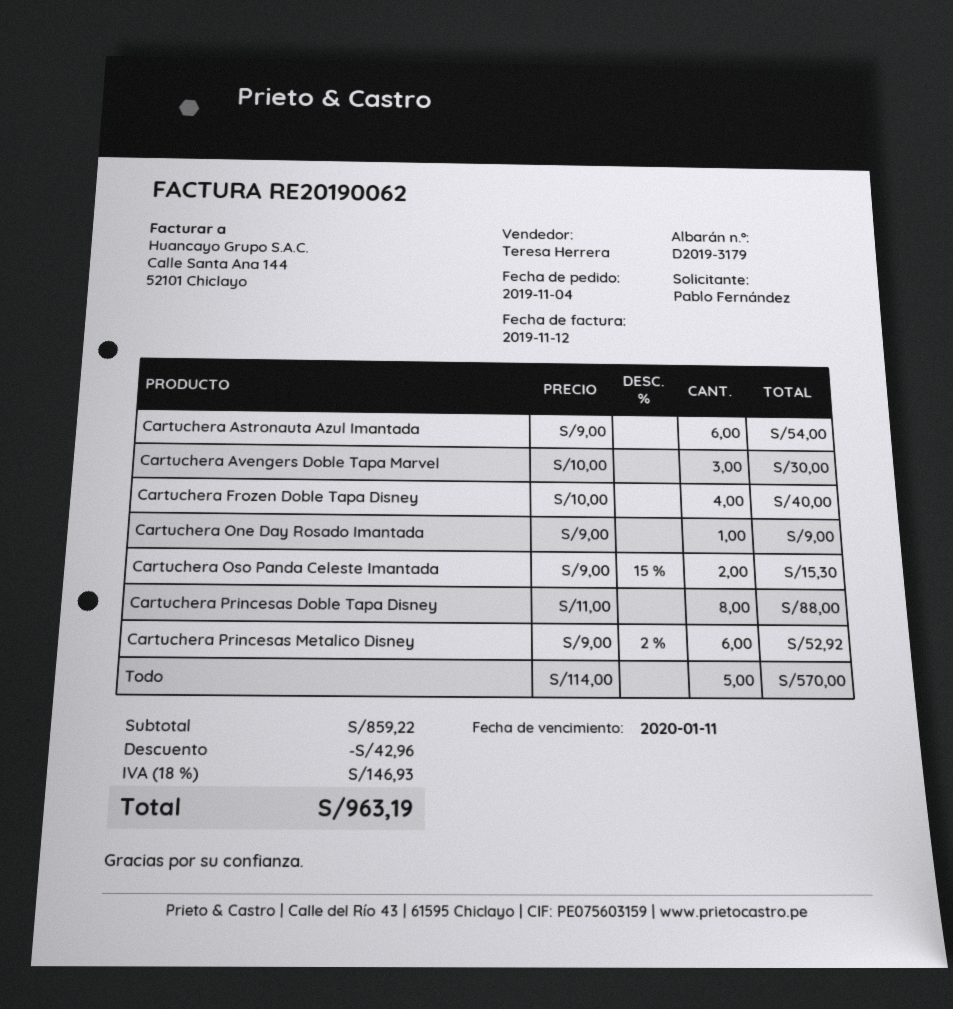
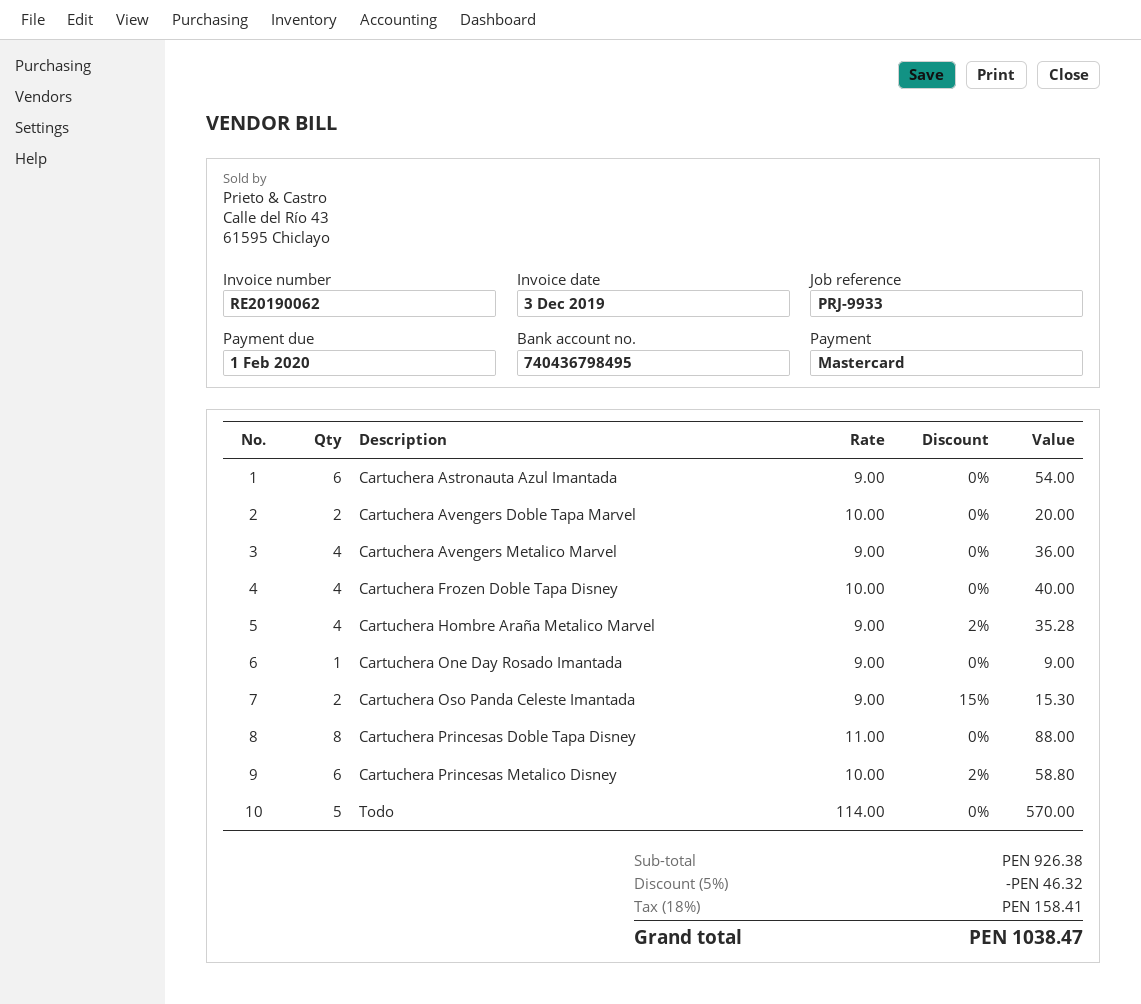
invoice date: 2019-11-12 -> 2019-12-03
due date: 2020-01-11 -> 2020-02-01
Cartuchera Avengers Doble Tapa Marvel: 3 x 10.00 = 30.00 -> 2 x 10.00 = 20.00
Cartuchera Princesas Metalico Disney: 6 x 9.00 - 2% = 52.92 -> 6 x 10.00 - 2% = 58.80
Cartuchera Avengers Metalico Marvel: none -> 4 x 9.00 = 36.00
Cartuchera Hombre Araña Metalico Marvel: none -> 4 x 9.00 - 2% = 35.28
subtotal: 859.22 -> 926.38
discount: 42.96 -> 46.32
tax: 18% = 146.93 -> 18% = 158.41
total: 963.19 -> 1038.47

